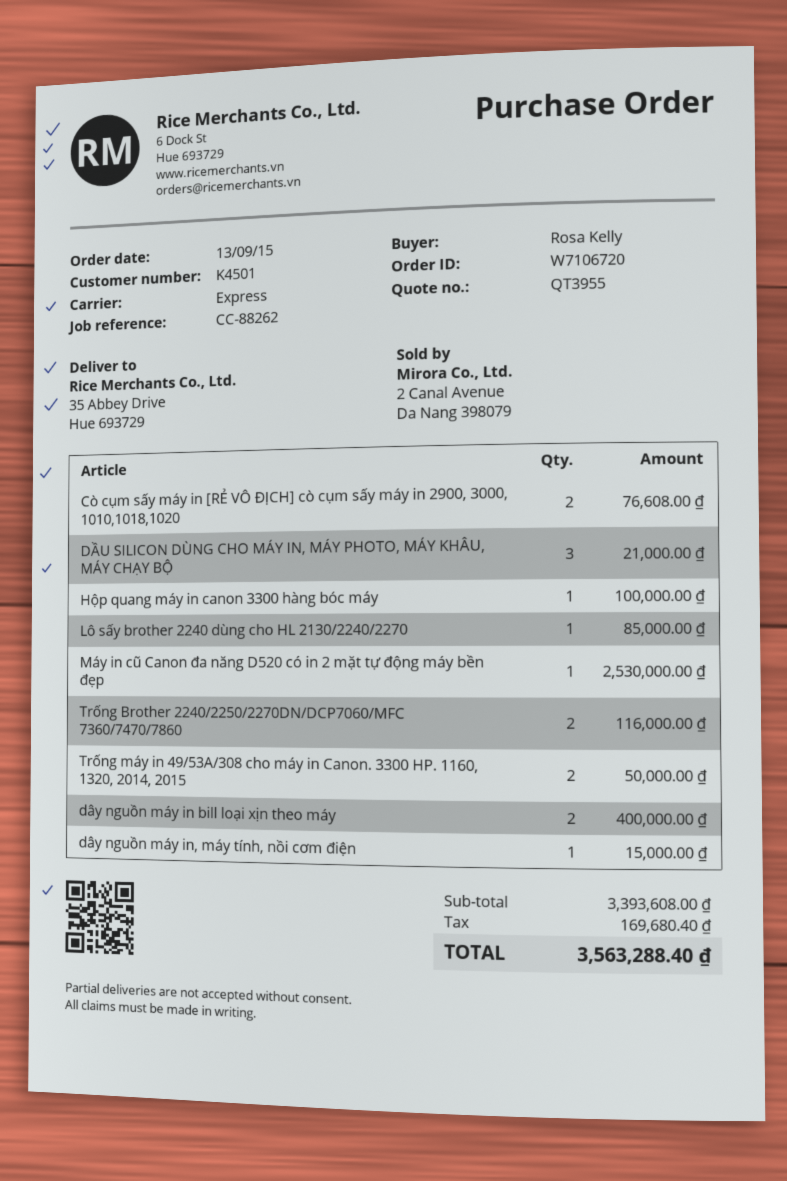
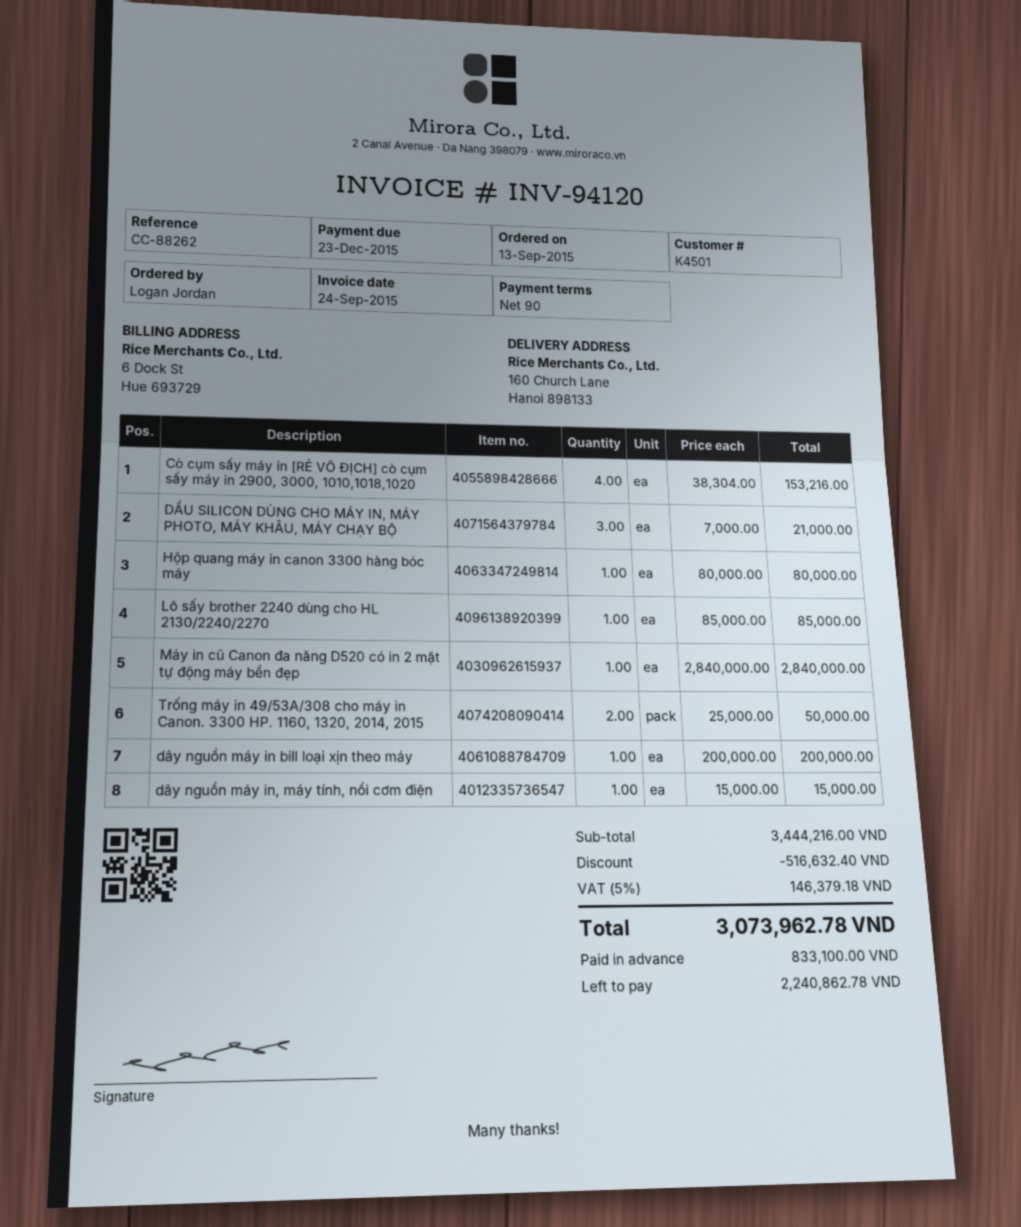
ordered by: Rosa Kelly -> Logan Jordan
ship to: 35 Abbey Drive, Hue 693729 -> 160 Church Lane, Hanoi 898133
Cò cụm sấy máy in [RẺ VÔ ĐỊCH] cò cụm sấy máy in 2900, 3000, 1010,1018,1020: 2 for 76608.00 -> 4 for 153216.00
Hộp quang máy in canon 3300 hàng bóc máy: 1 for 100000.00 -> 1 for 80000.00
Máy in cũ Canon đa năng D520 có in 2 mặt tự động máy bền đẹp: 1 for 2530000.00 -> 1 for 2840000.00
Trống Brother 2240/2250/2270DN/DCP7060/MFC 7360/7470/7860: 2 for 116000.00 -> none
dây nguồn máy in bill loại xịn theo máy: 2 for 400000.00 -> 1 for 200000.00
subtotal: 3393608.00 -> 3444216.00
discount: none -> 516632.40
tax: 169680.40 -> 146379.18
total: 3563288.40 -> 3073962.78

